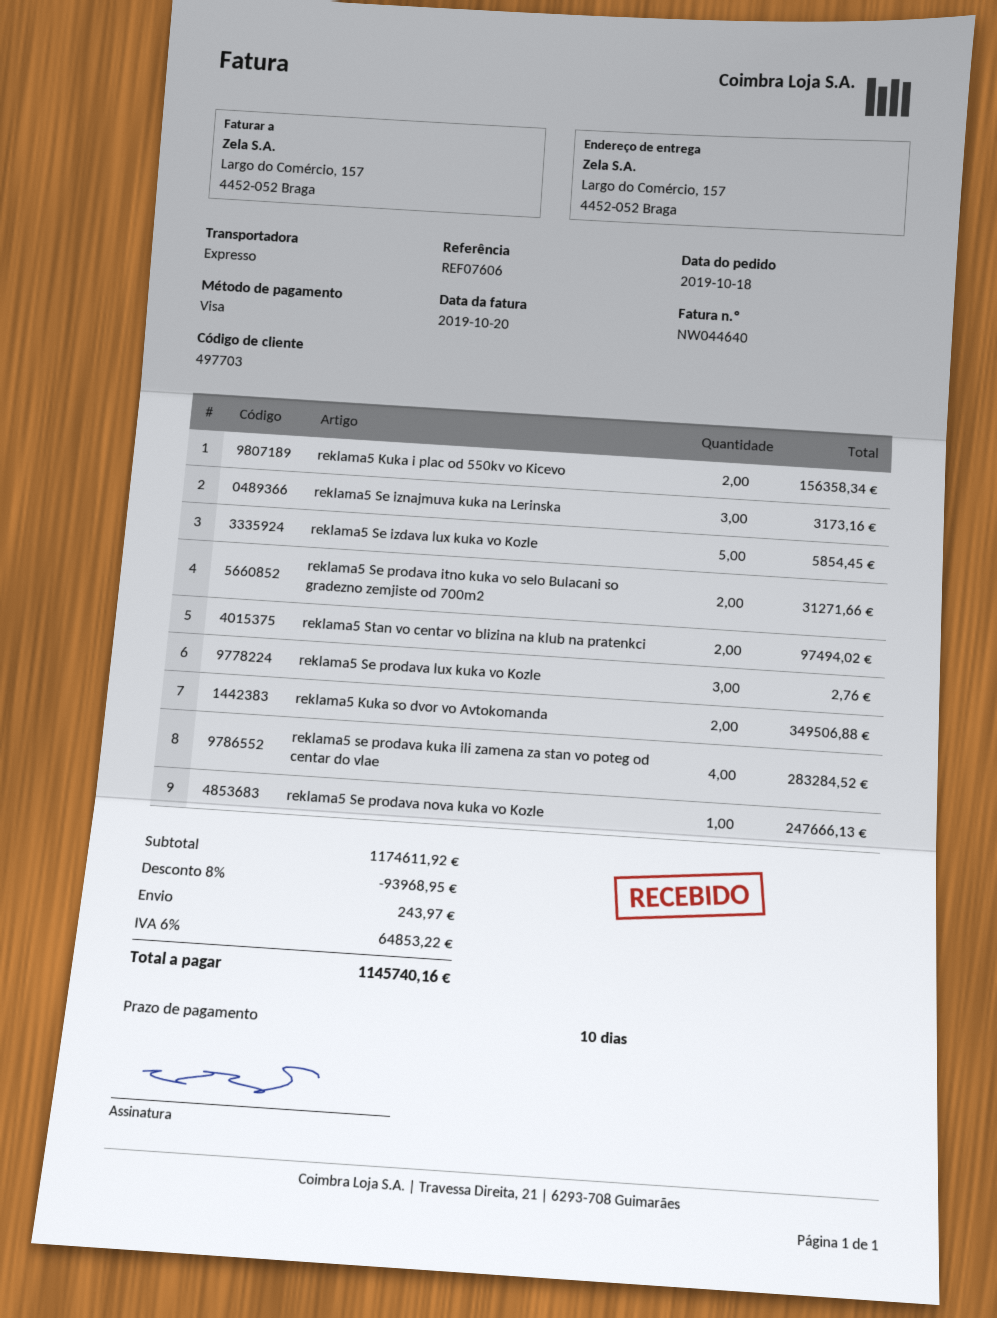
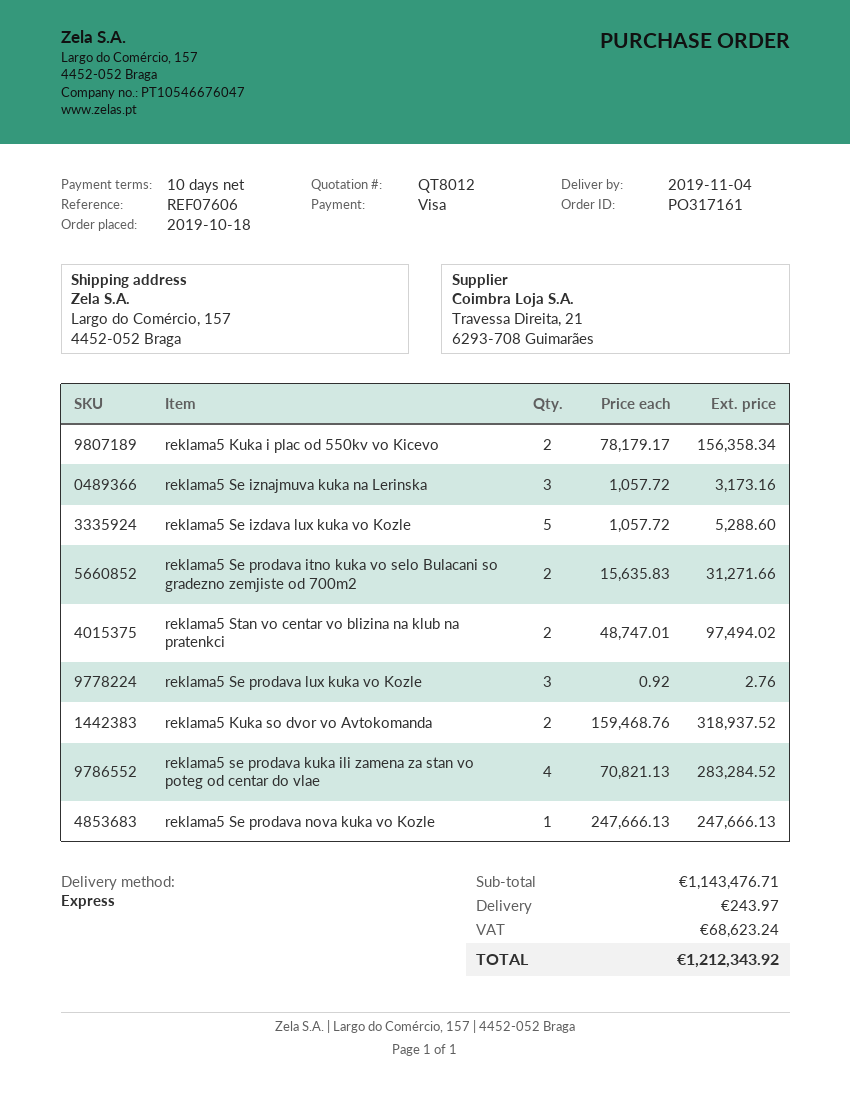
reklama5 Se izdava lux kuka vo Kozle: 5 for 5854.45 -> 5 for 5288.60
reklama5 Kuka so dvor vo Avtokomanda: 2 for 349506.88 -> 2 for 318937.52
subtotal: 1174611.92 -> 1143476.71
discount: 8% = 93968.95 -> none
tax: 64853.22 -> 68623.24
total: 1145740.16 -> 1212343.92

